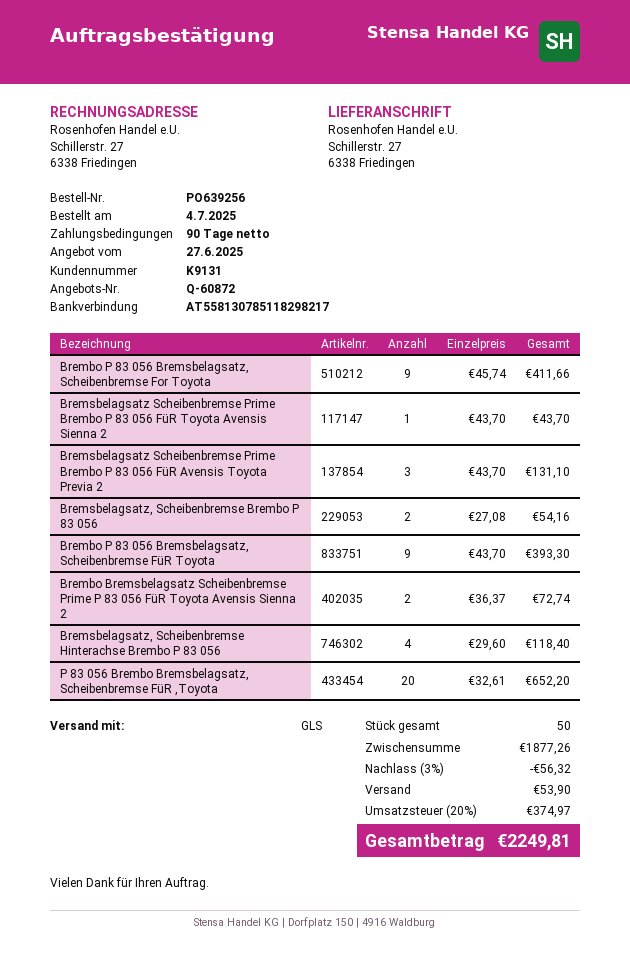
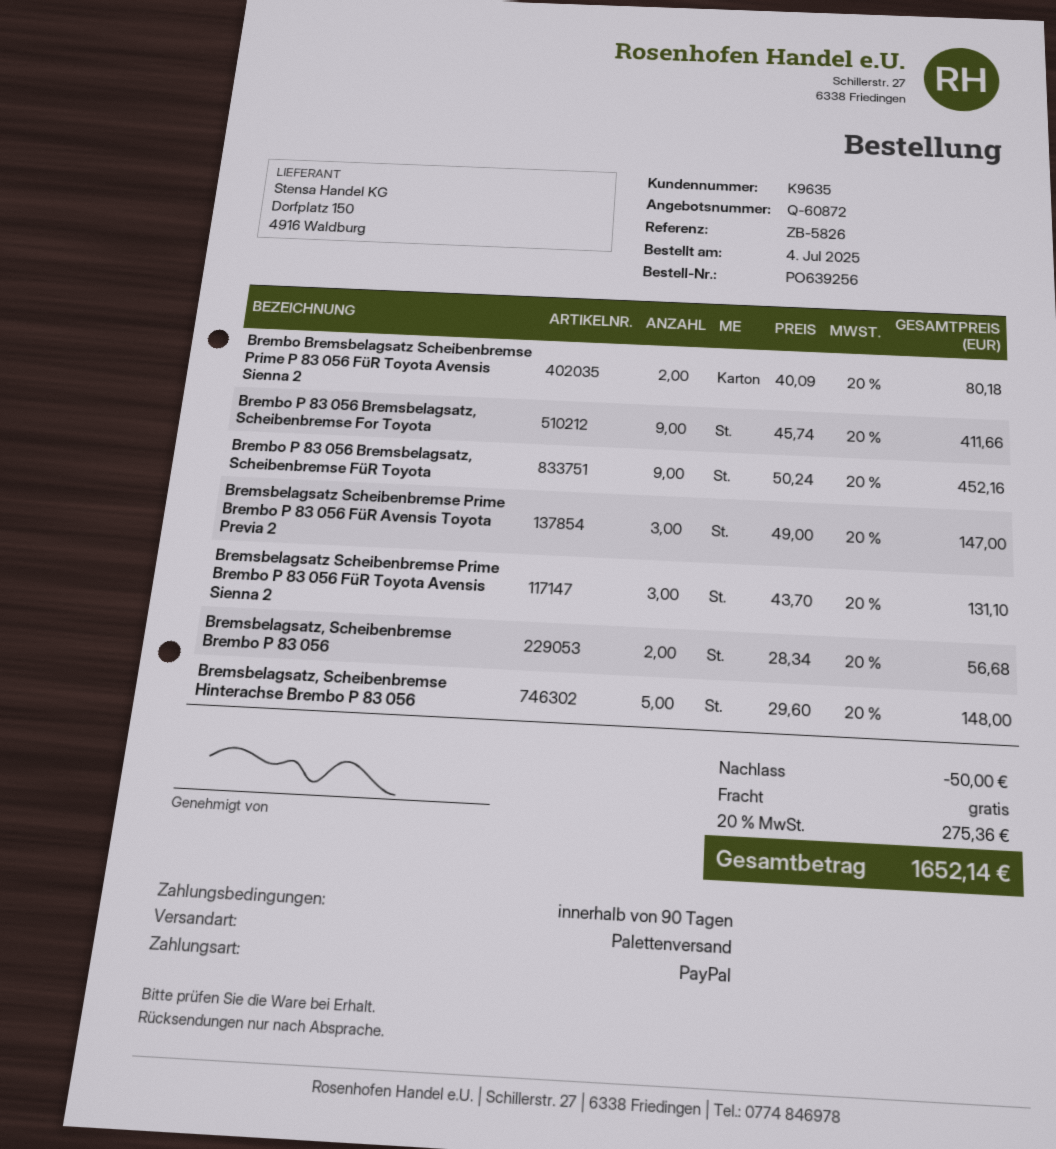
customer number: K9131 -> K9635
shipping method: GLS -> pallet freight
Bremsbelagsatz Scheibenbremse Prime Brembo P 83 056 FüR Toyota Avensis Sienna 2: 1 x 43.70 = 43.70 -> 3 x 43.70 = 131.10
Bremsbelagsatz Scheibenbremse Prime Brembo P 83 056 FüR Avensis Toyota Previa 2: 3 x 43.70 = 131.10 -> 3 x 49.00 = 147.00
Bremsbelagsatz, Scheibenbremse Brembo P 83 056: 2 x 27.08 = 54.16 -> 2 x 28.34 = 56.68
Brembo P 83 056 Bremsbelagsatz, Scheibenbremse FüR Toyota: 9 x 43.70 = 393.30 -> 9 x 50.24 = 452.16
Brembo Bremsbelagsatz Scheibenbremse Prime P 83 056 FüR Toyota Avensis Sienna 2: 2 x 36.37 = 72.74 -> 2 x 40.09 = 80.18
Bremsbelagsatz, Scheibenbremse Hinterachse Brembo P 83 056: 4 x 29.60 = 118.40 -> 5 x 29.60 = 148.00
P 83 056 Brembo Bremsbelagsatz, Scheibenbremse FüR ,Toyota: 20 x 32.61 = 652.20 -> none
discount: 56.32 -> 50.00
shipping: 53.90 -> 0.00
tax: 20% = 374.97 -> 20% = 275.36
total: 2249.81 -> 1652.14

